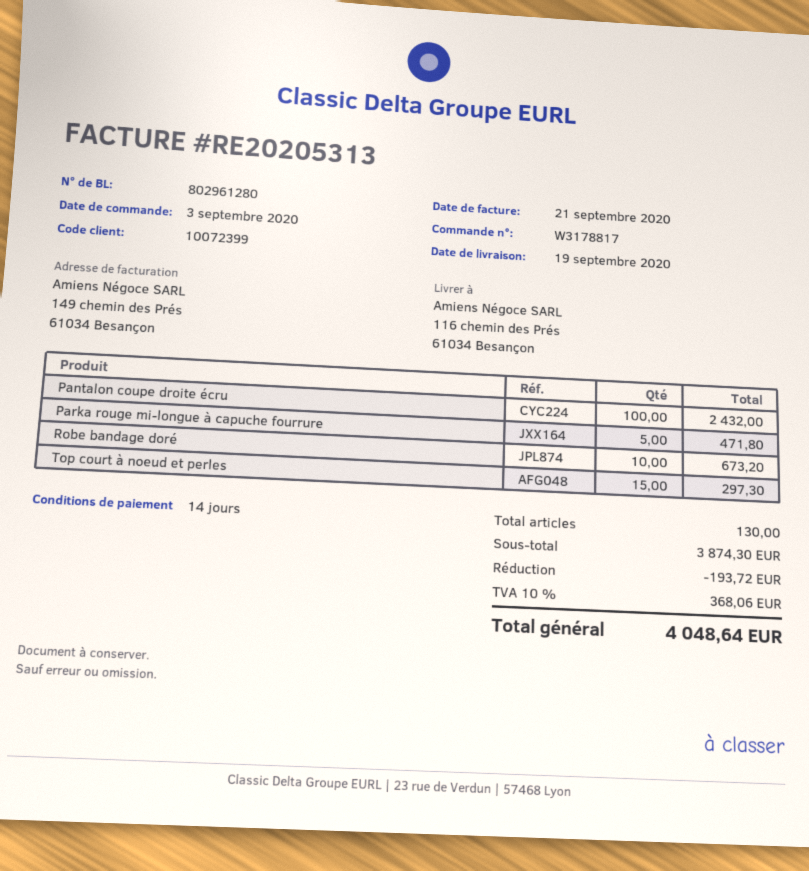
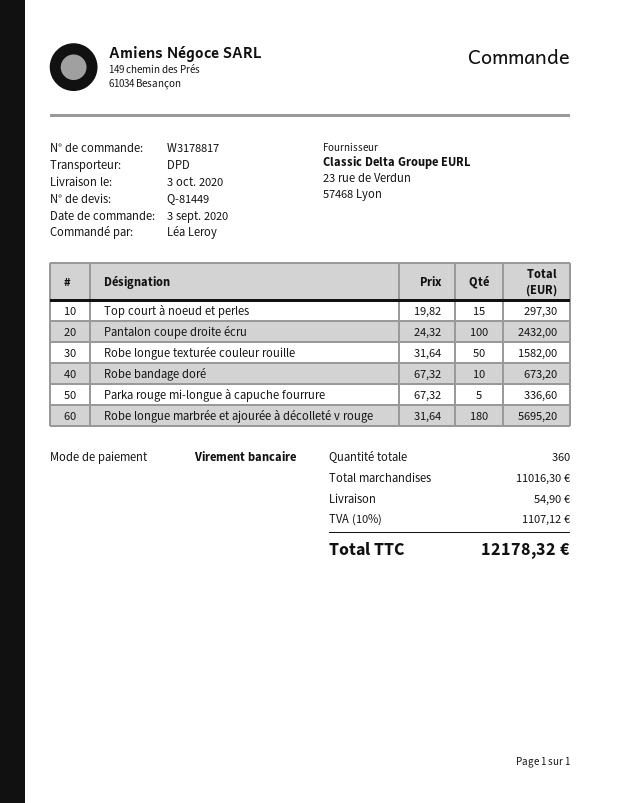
delivery date: 2020-09-19 -> 2020-10-03
Parka rouge mi-longue à capuche fourrure: 5 for 471.80 -> 5 for 336.60
Robe longue texturée couleur rouille: none -> 50 for 1582.00
Robe longue marbrée et ajourée à décolleté v rouge: none -> 180 for 5695.20
total quantity: 130 -> 360
subtotal: 3874.30 -> 11016.30
discount: 193.72 -> none
shipping: none -> 54.90
tax: 10% = 368.06 -> 10% = 1107.12
total: 4048.64 -> 12178.32

